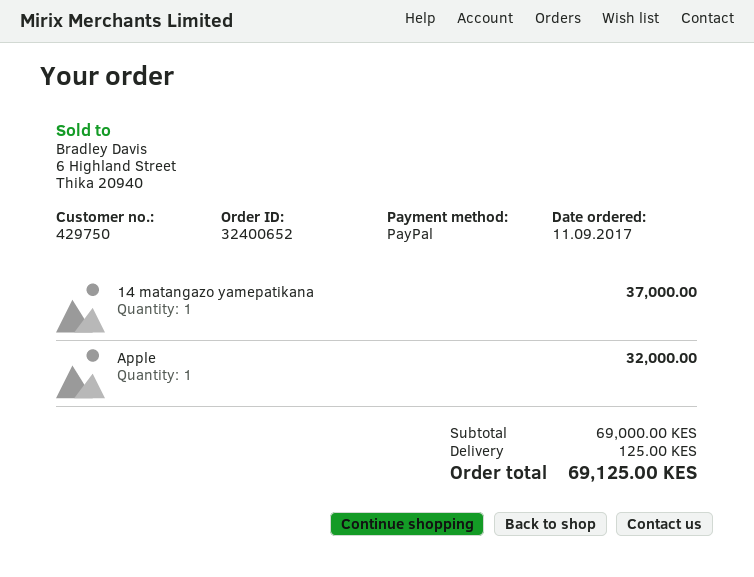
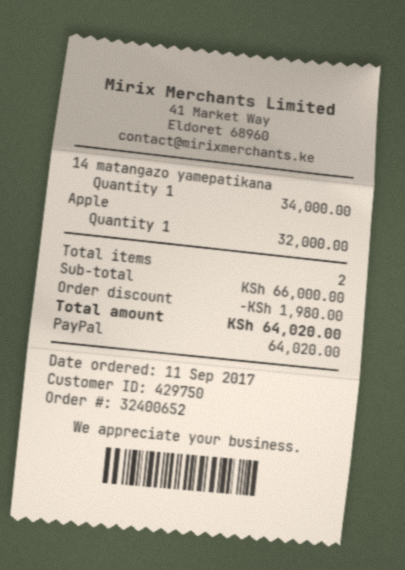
14 matangazo yamepatikana: 1 for 37000.00 -> 1 for 34000.00
subtotal: 69000.00 -> 66000.00
discount: none -> 1980.00
shipping: 125.00 -> none
total: 69125.00 -> 64020.00

